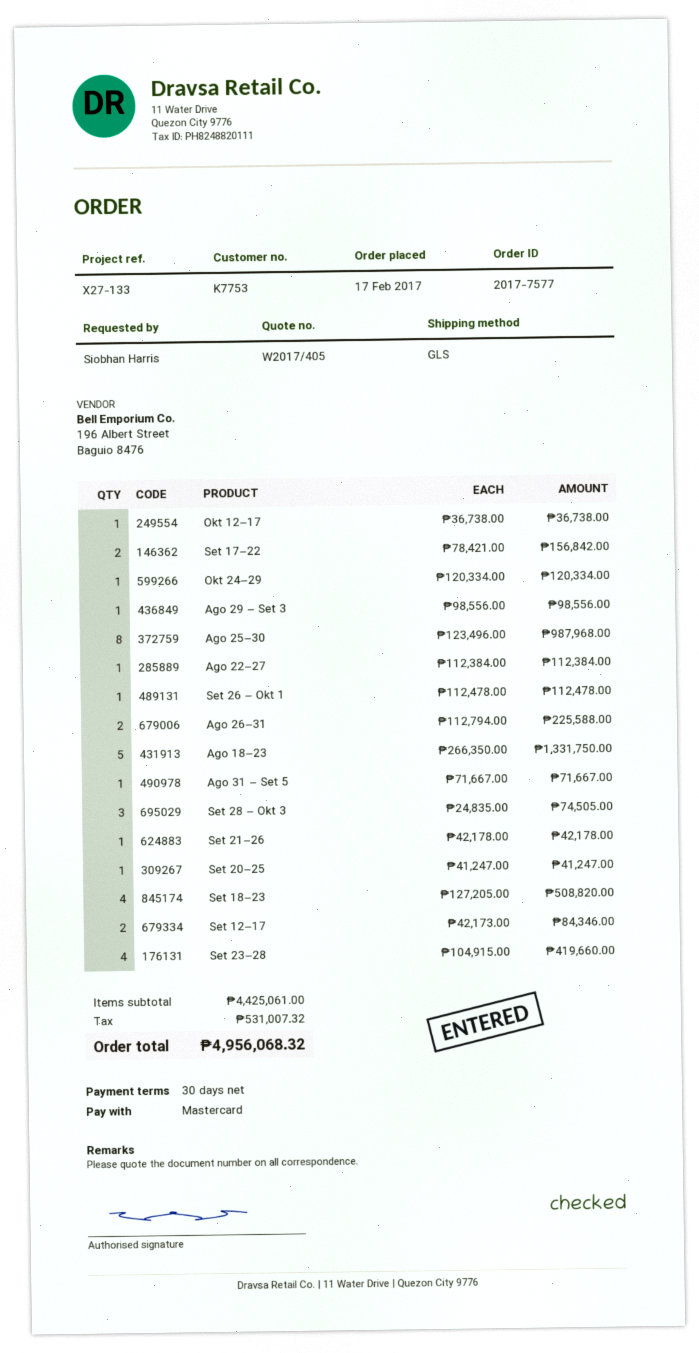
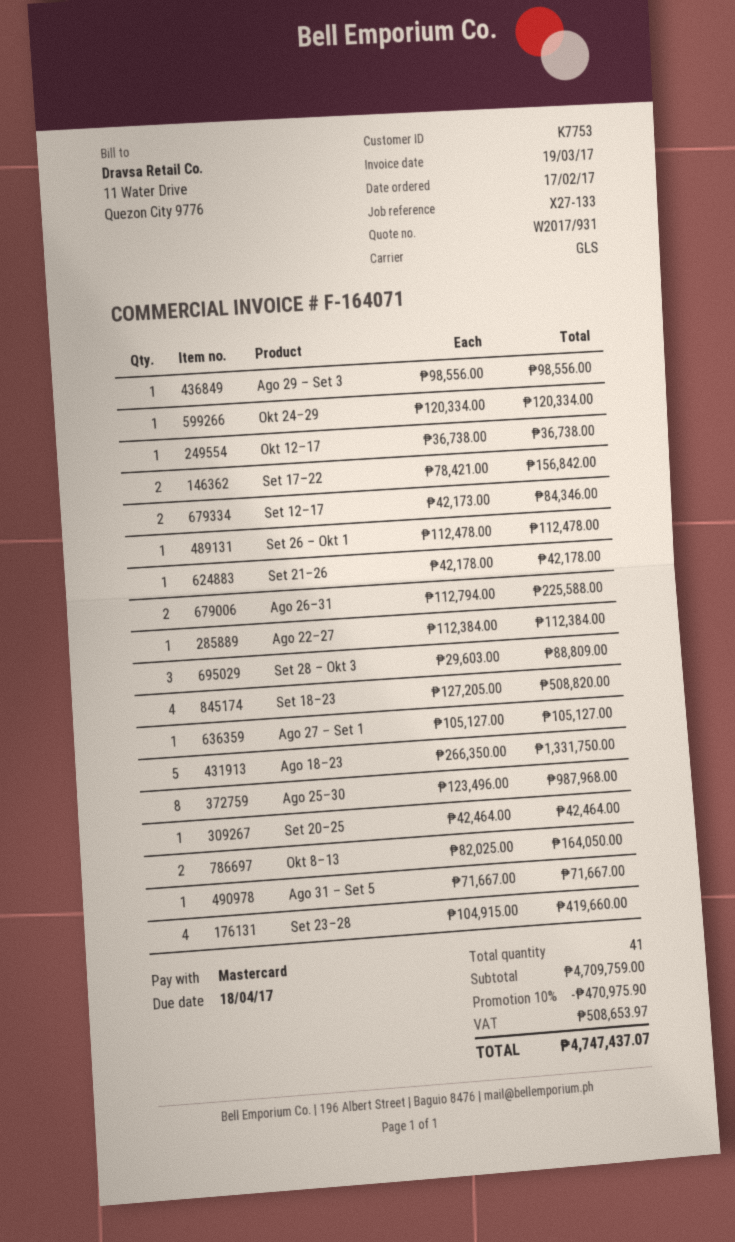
quote number: W2017/405 -> W2017/931
Set 28 – Okt 3: 3 x 24835.00 = 74505.00 -> 3 x 29603.00 = 88809.00
Set 20–25: 1 x 41247.00 = 41247.00 -> 1 x 42464.00 = 42464.00
Ago 27 – Set 1: none -> 1 x 105127.00 = 105127.00
Okt 8–13: none -> 2 x 82025.00 = 164050.00
subtotal: 4425061.00 -> 4709759.00
discount: none -> 10% = 470975.90
tax: 531007.32 -> 508653.97
total: 4956068.32 -> 4747437.07

